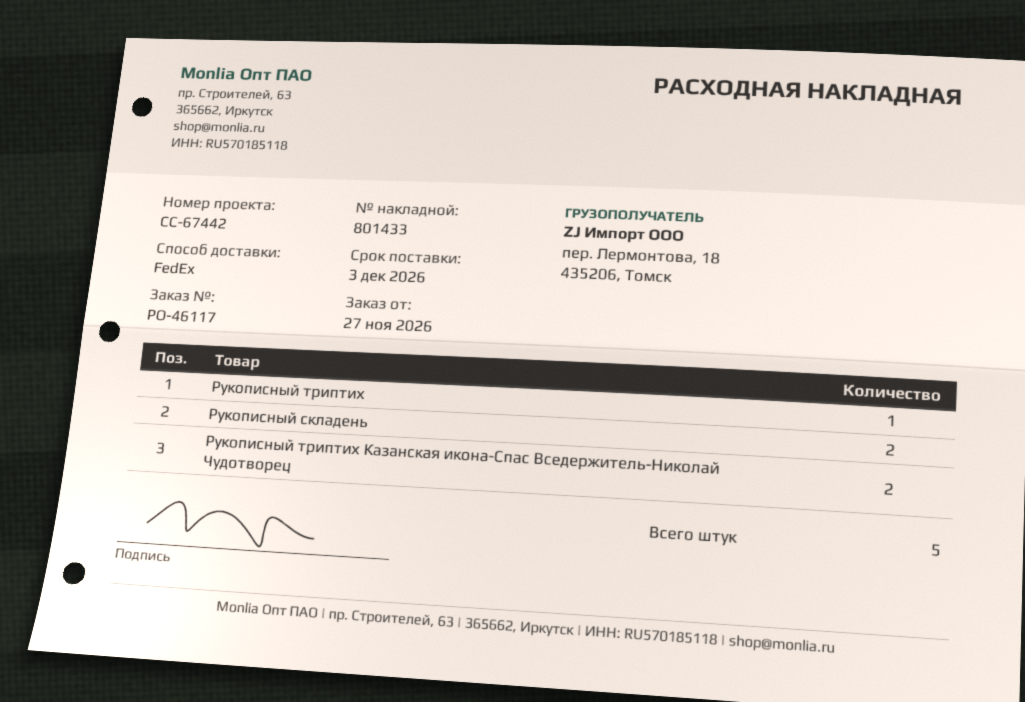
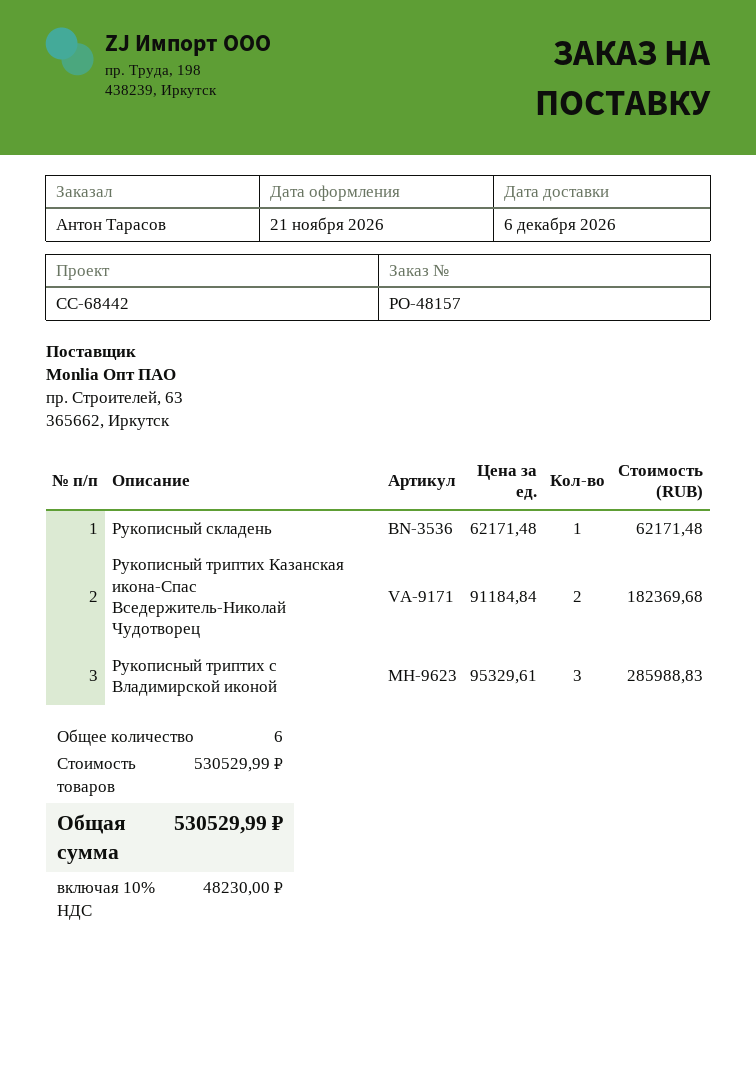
order number: PO-46117 -> PO-48157
order date: 2026-11-27 -> 2026-11-21
delivery date: 2026-12-03 -> 2026-12-06
reference: CC-67442 -> CC-68442
Рукописный триптих: 1 -> none
Рукописный складень: 2 -> 1
Рукописный триптих с Владимирской иконой: none -> 3
total quantity: 5 -> 6

